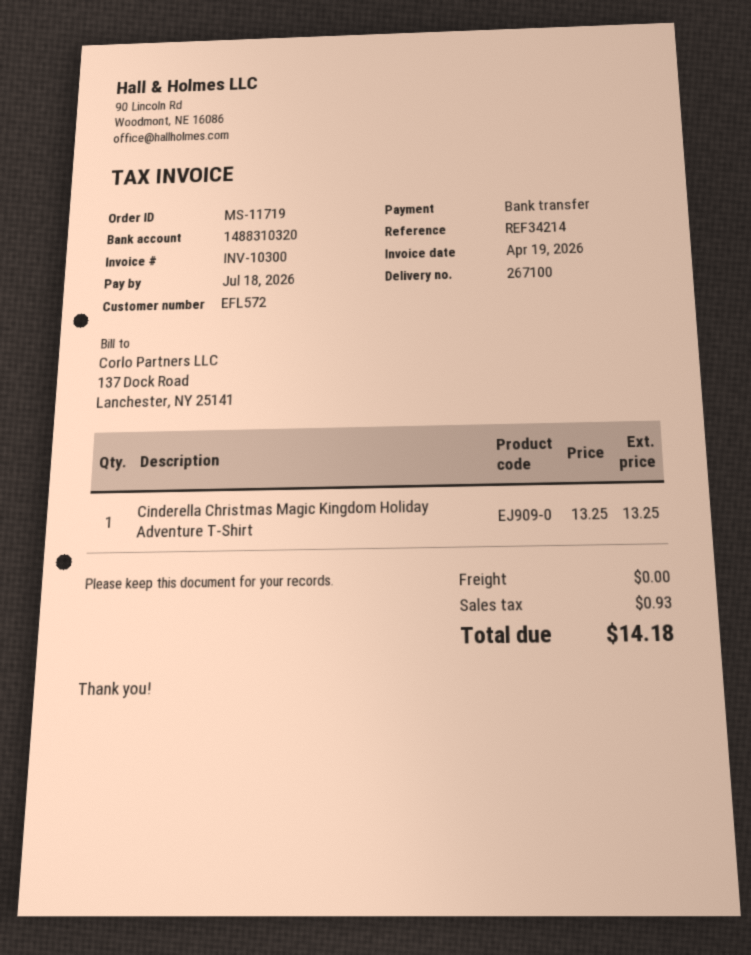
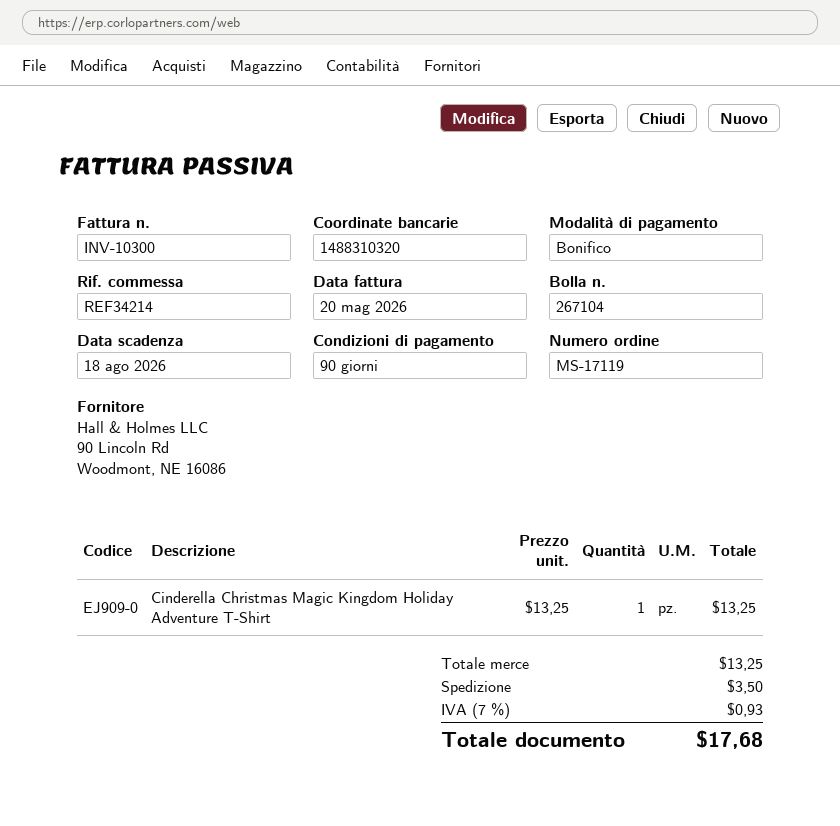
order number: MS-11719 -> MS-17119
delivery note number: 267100 -> 267104
invoice date: 2026-04-19 -> 2026-05-20
due date: 2026-07-18 -> 2026-08-18
shipping: 0.00 -> 3.50
total: 14.18 -> 17.68

